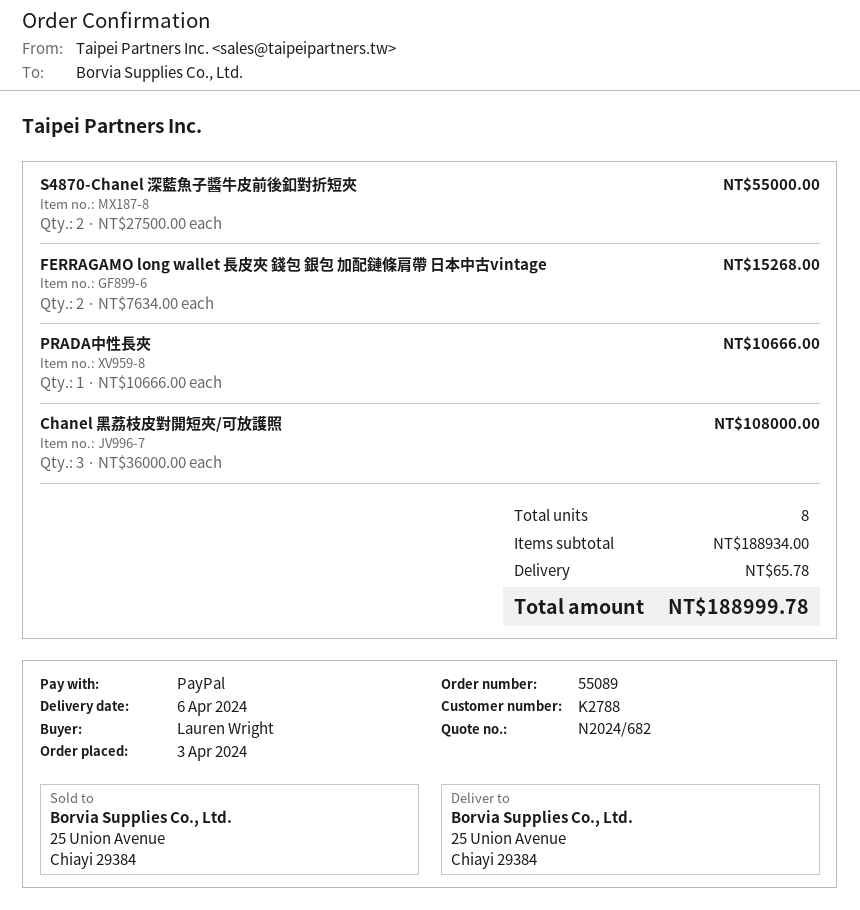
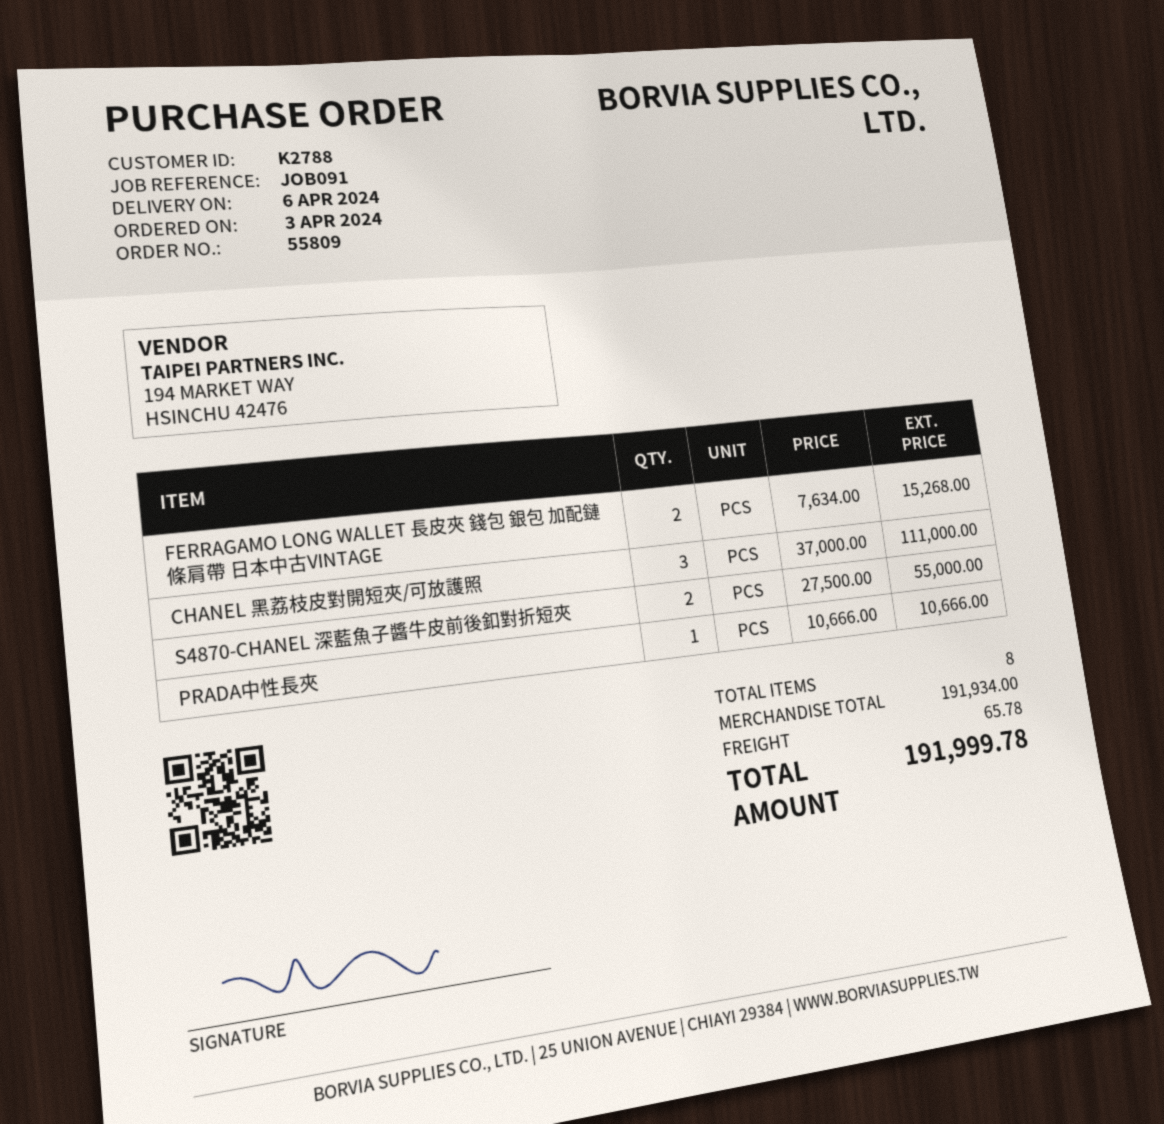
order number: 55089 -> 55809
Chanel 黑荔枝皮對開短夾/可放護照: 3 x 36000.00 = 108000.00 -> 3 x 37000.00 = 111000.00
subtotal: 188934.00 -> 191934.00
total: 188999.78 -> 191999.78

